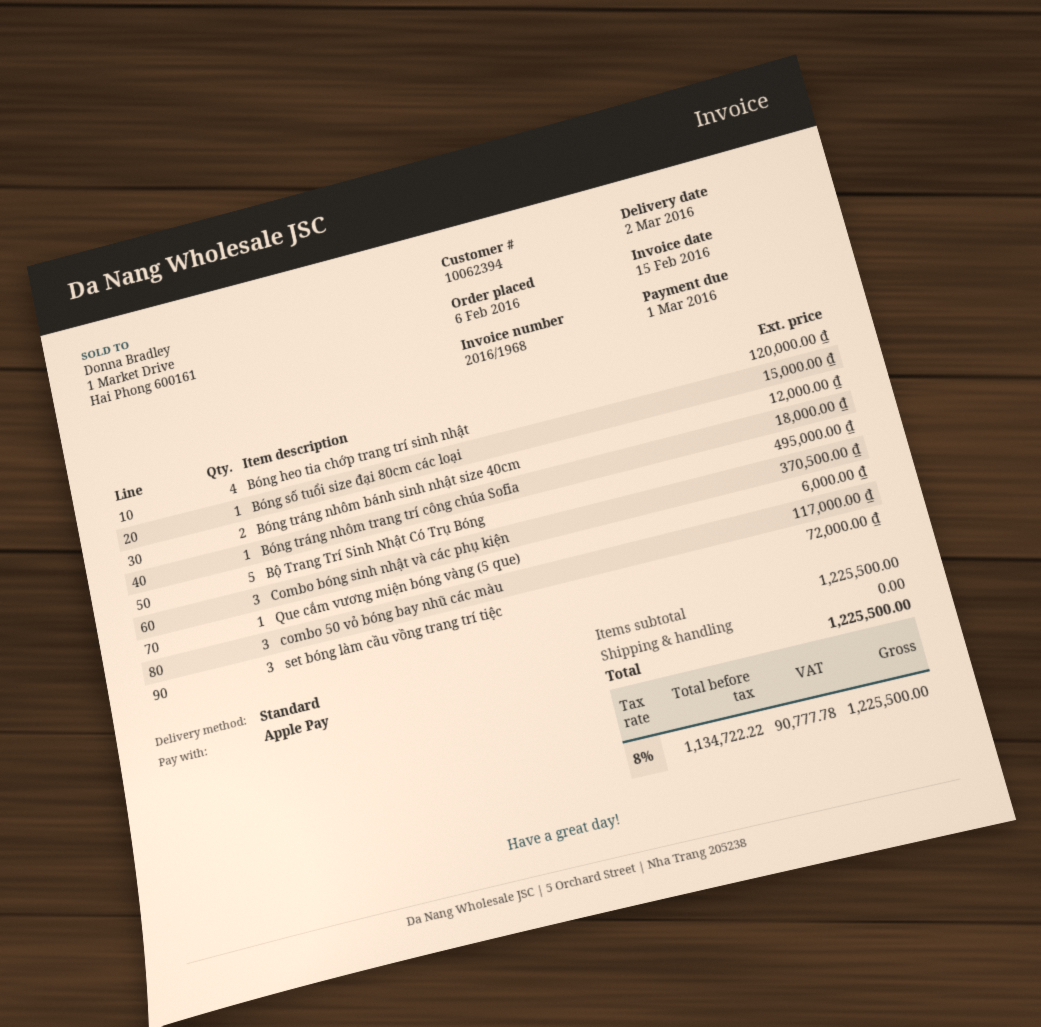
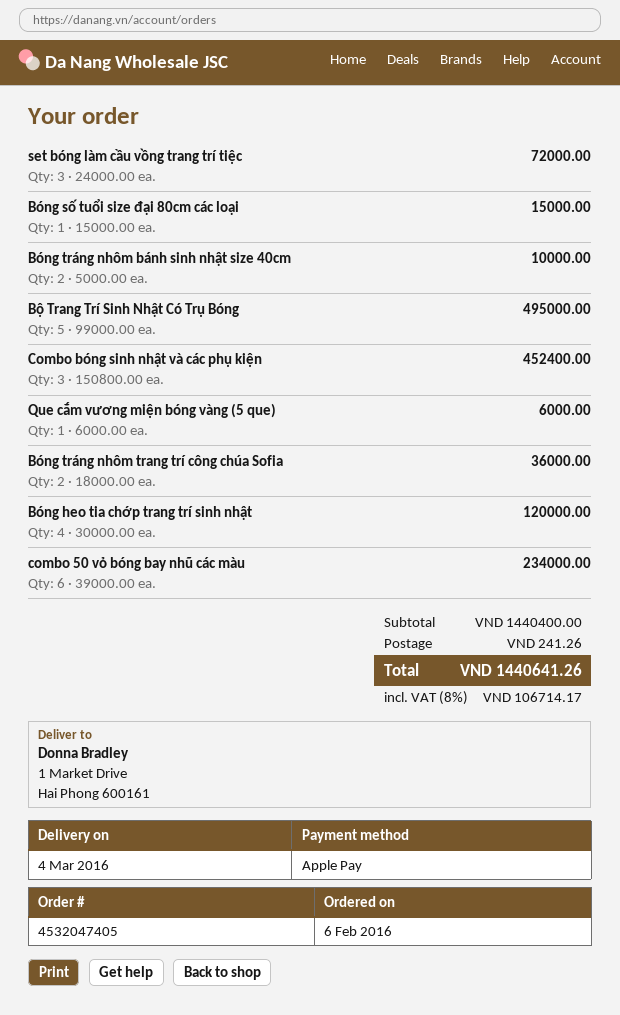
delivery date: 2016-03-02 -> 2016-03-04
Bóng tráng nhôm bánh sinh nhật size 40cm: 2 for 12000.00 -> 2 for 10000.00
Bóng tráng nhôm trang trí công chúa Sofia: 1 for 18000.00 -> 2 for 36000.00
Combo bóng sinh nhật và các phụ kiện: 3 for 370500.00 -> 3 for 452400.00
combo 50 vỏ bóng bay nhũ các màu: 3 for 117000.00 -> 6 for 234000.00
subtotal: 1225500.00 -> 1440400.00
shipping: 0.00 -> 241.26
tax: 8% = 90777.78 -> 8% = 106714.17
total: 1225500.00 -> 1440641.26

